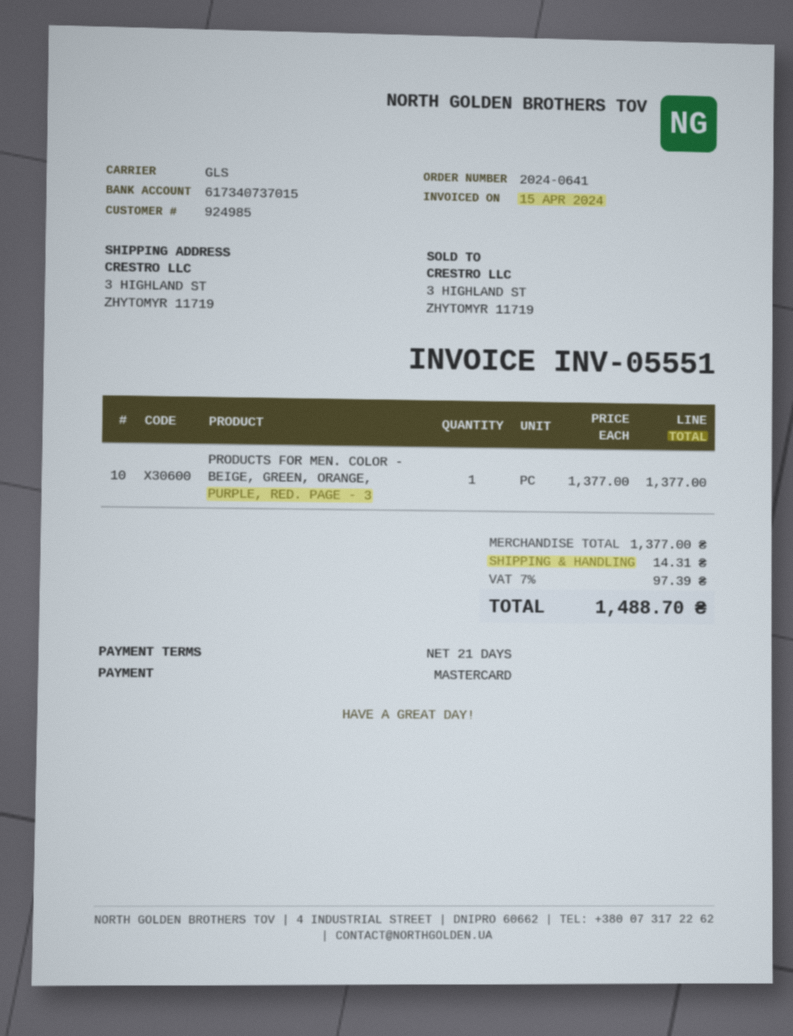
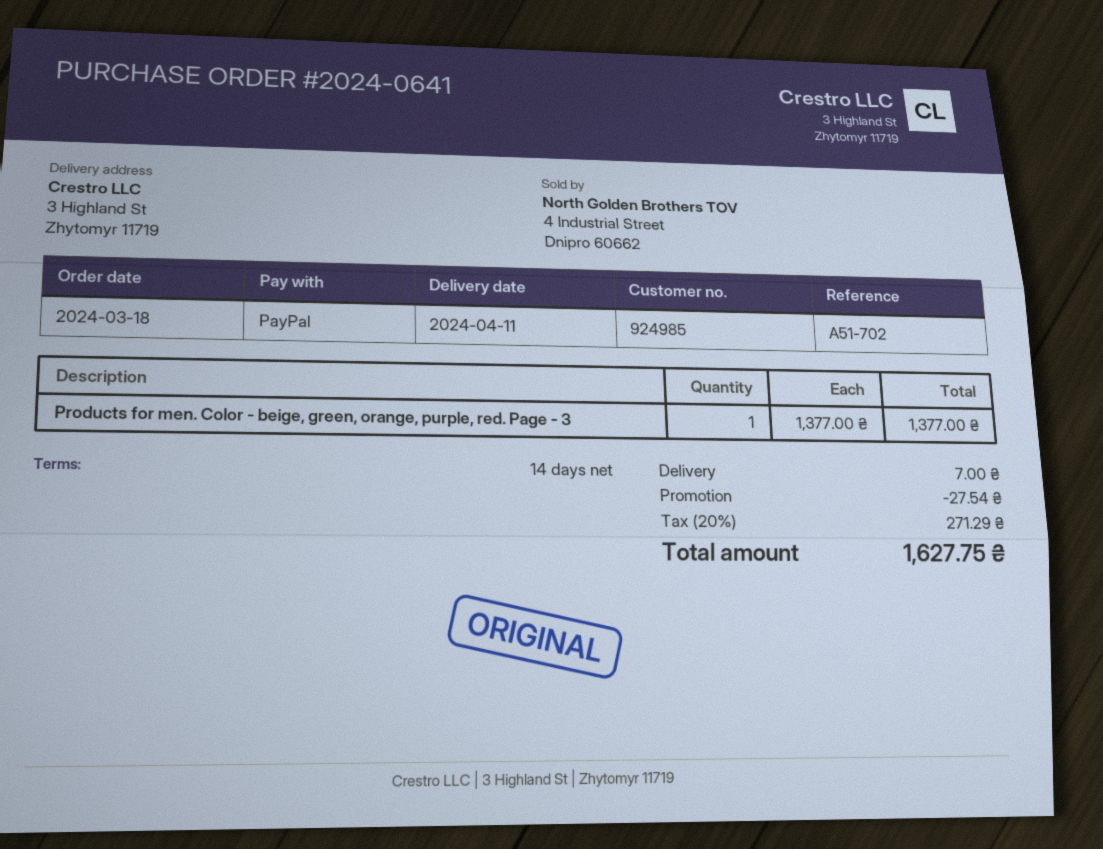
payment terms: 21 days -> 14 days
payment method: Mastercard -> PayPal
discount: none -> 27.54
shipping: 14.31 -> 7.00
tax: 7% = 97.39 -> 20% = 271.29
total: 1488.70 -> 1627.75

